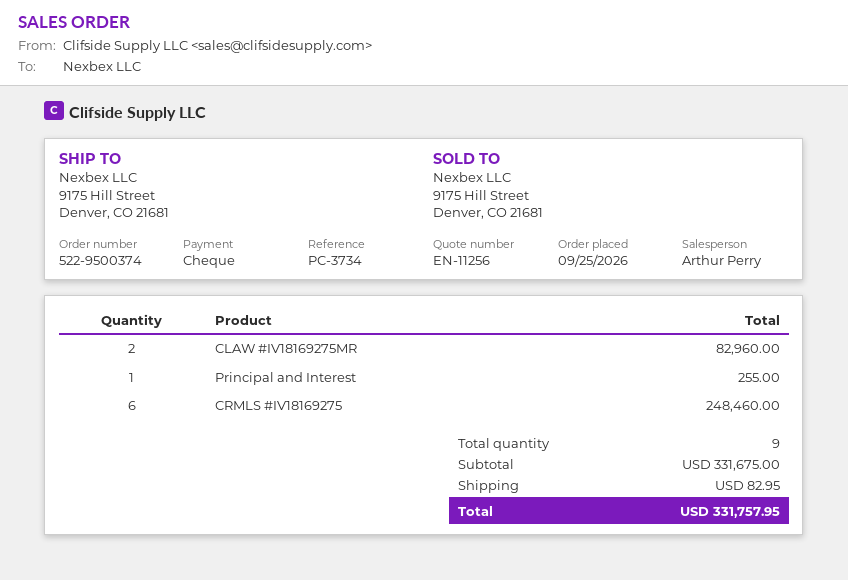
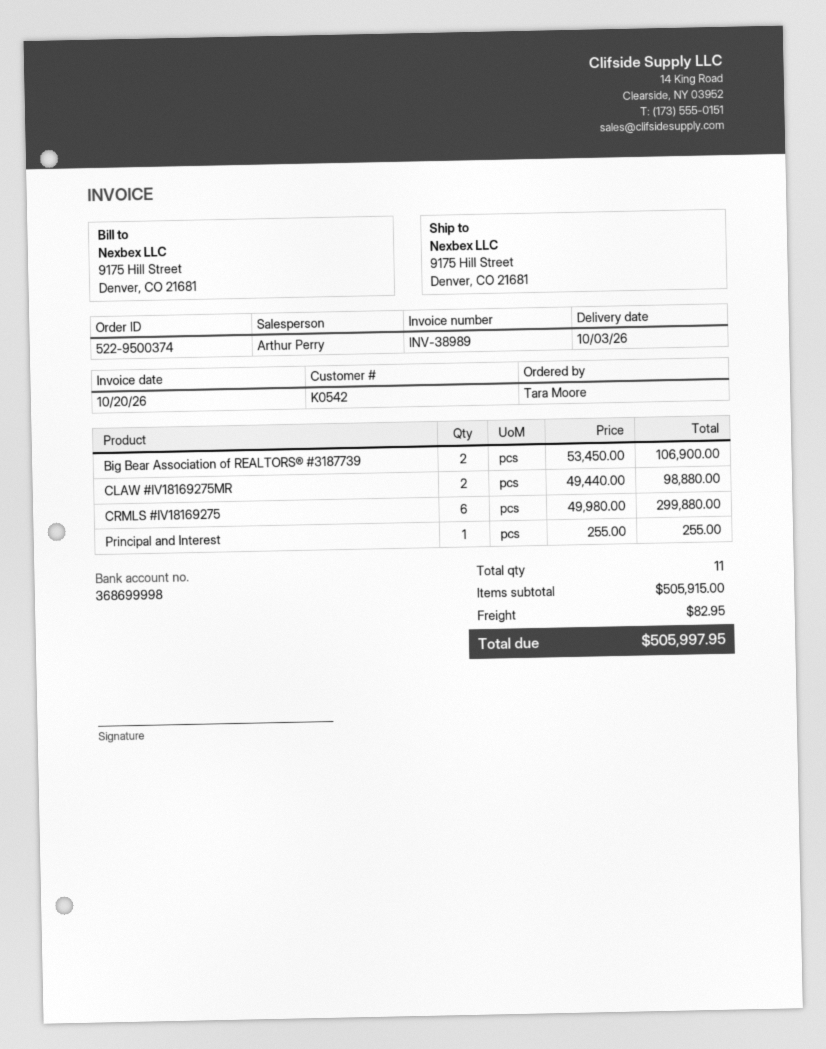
CLAW #IV18169275MR: 2 for 82960.00 -> 2 for 98880.00
CRMLS #IV18169275: 6 for 248460.00 -> 6 for 299880.00
Big Bear Association of REALTORS® #3187739: none -> 2 for 106900.00
total quantity: 9 -> 11
subtotal: 331675.00 -> 505915.00
total: 331757.95 -> 505997.95

